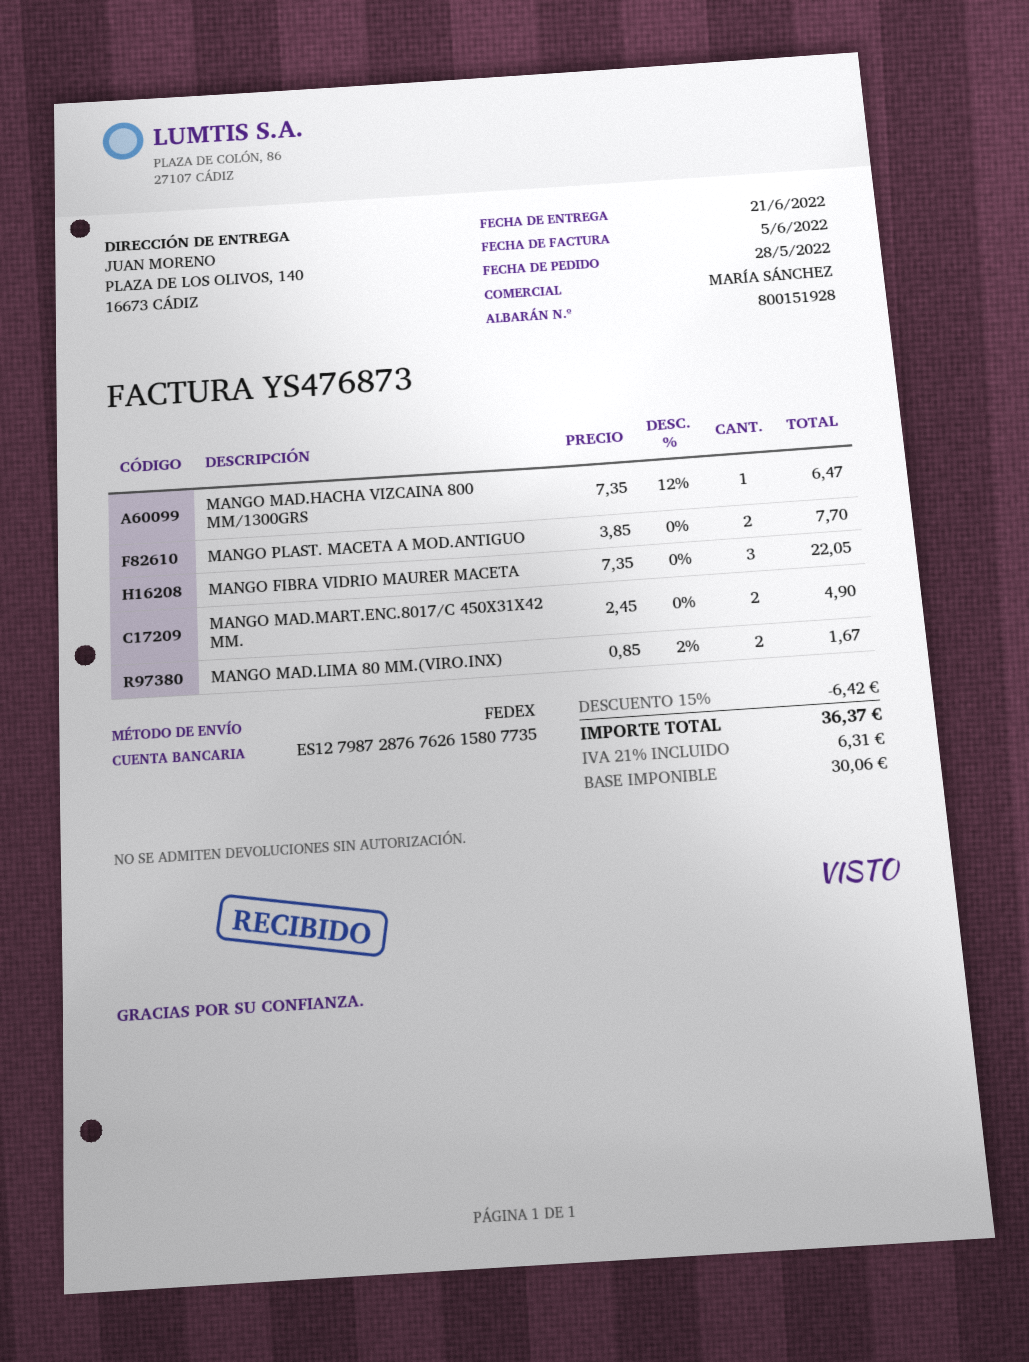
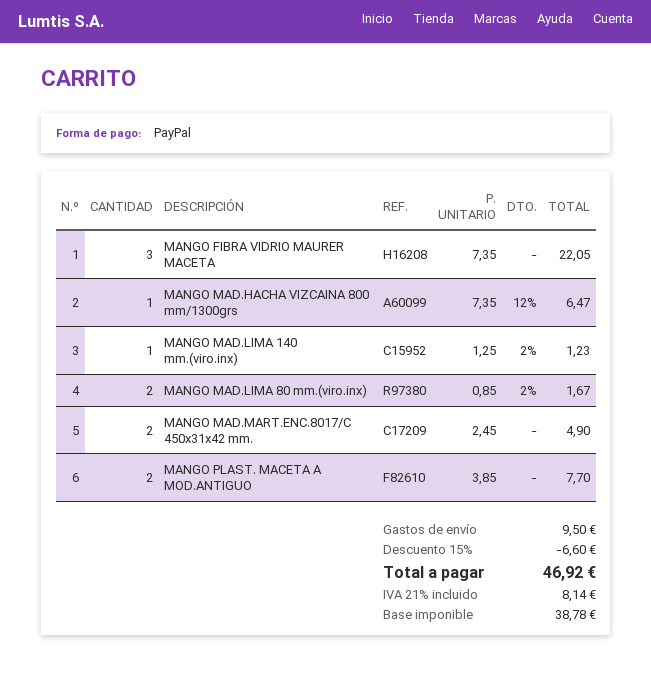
MANGO MAD.LIMA 140 mm.(viro.inx): none -> 1 x 1.25 - 2% = 1.23
discount: 15% = 6.42 -> 15% = 6.60
shipping: none -> 9.50
net: 30.06 -> 38.78
tax: 21% = 6.31 -> 21% = 8.14
total: 36.37 -> 46.92

